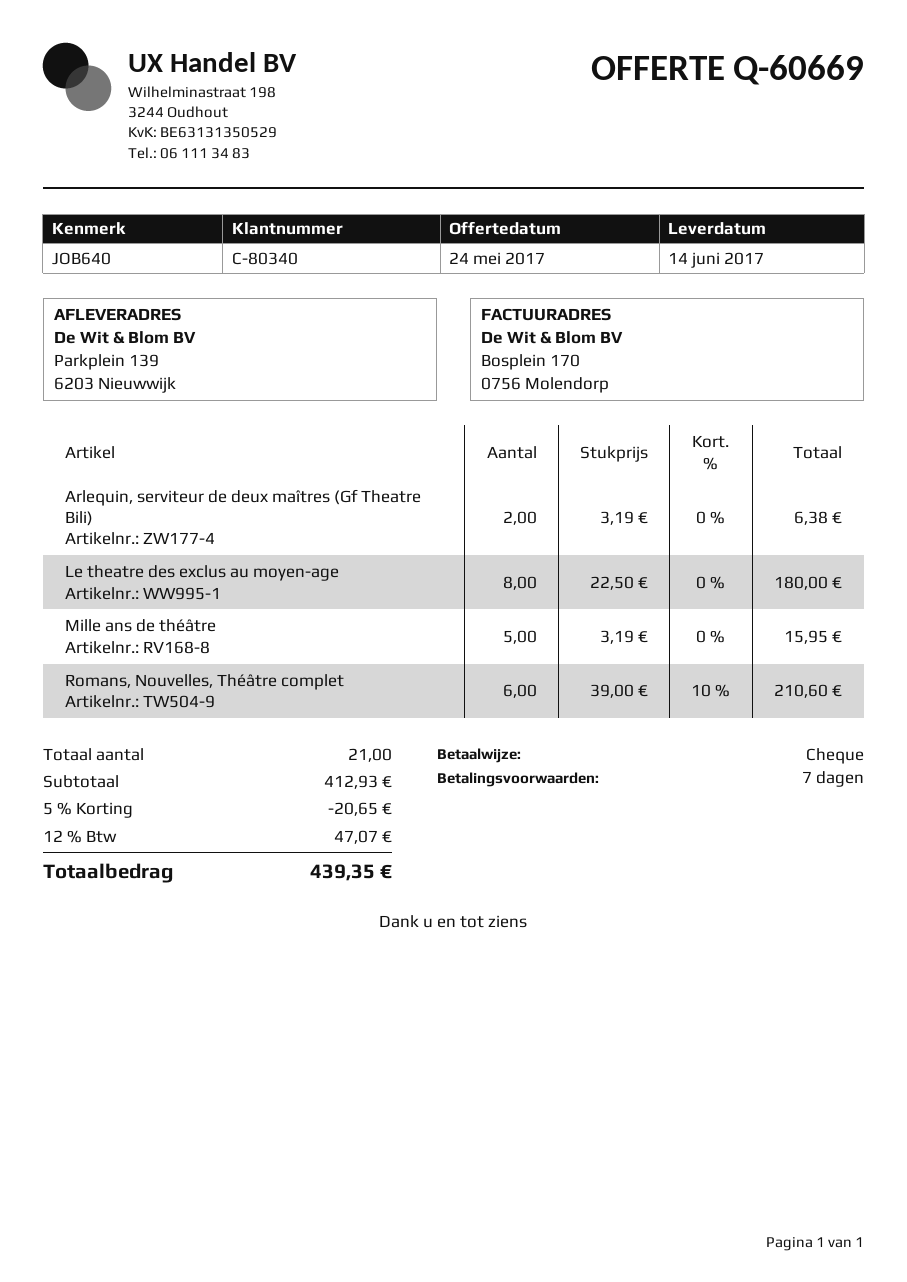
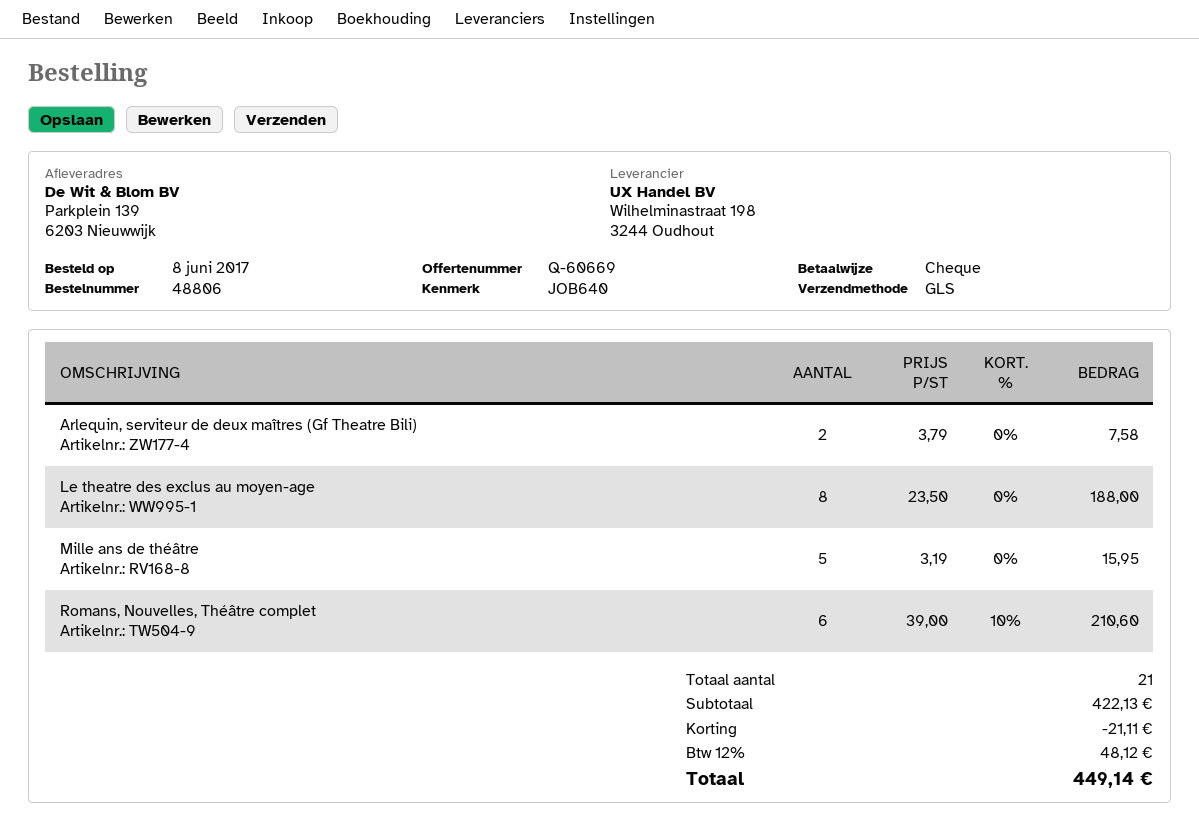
Arlequin, serviteur de deux maîtres (Gf Theatre Bili): 2 x 3.19 = 6.38 -> 2 x 3.79 = 7.58
Le theatre des exclus au moyen-age: 8 x 22.50 = 180.00 -> 8 x 23.50 = 188.00
subtotal: 412.93 -> 422.13
discount: 20.65 -> 21.11
tax: 12% = 47.07 -> 12% = 48.12
total: 439.35 -> 449.14

